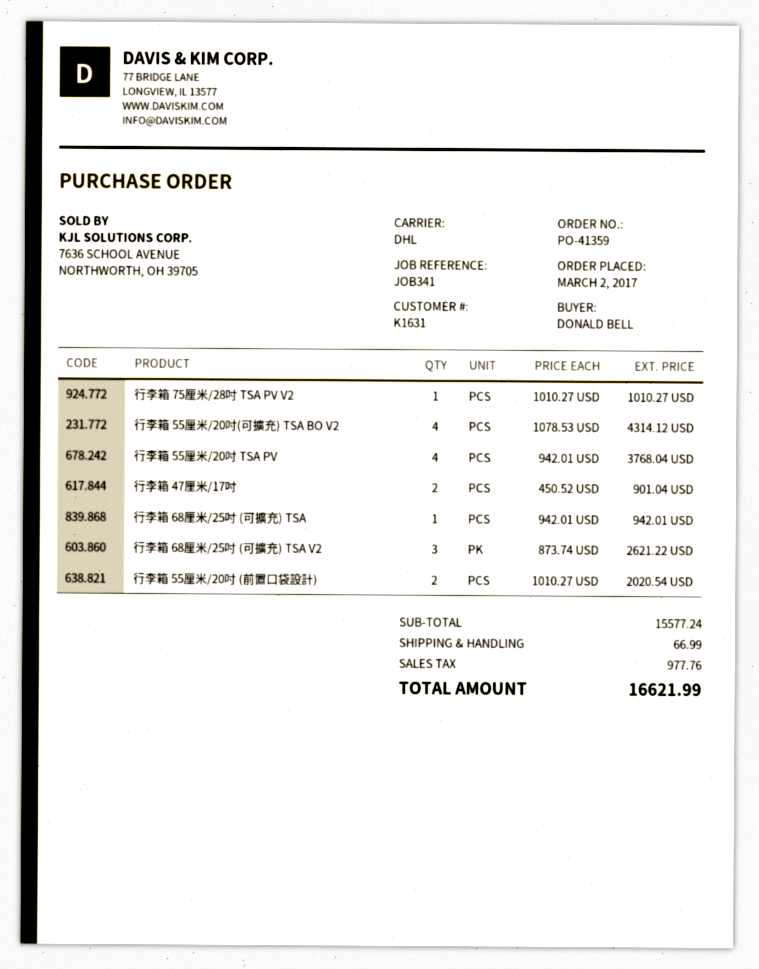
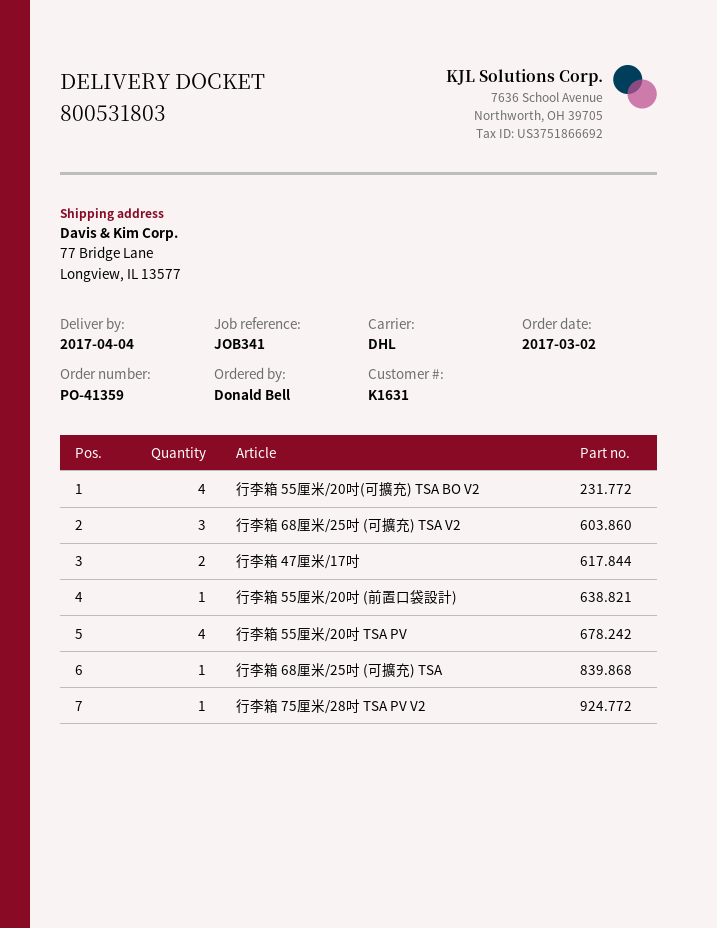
行李箱 55厘米/20吋 (前置口袋設計): 2 -> 1

